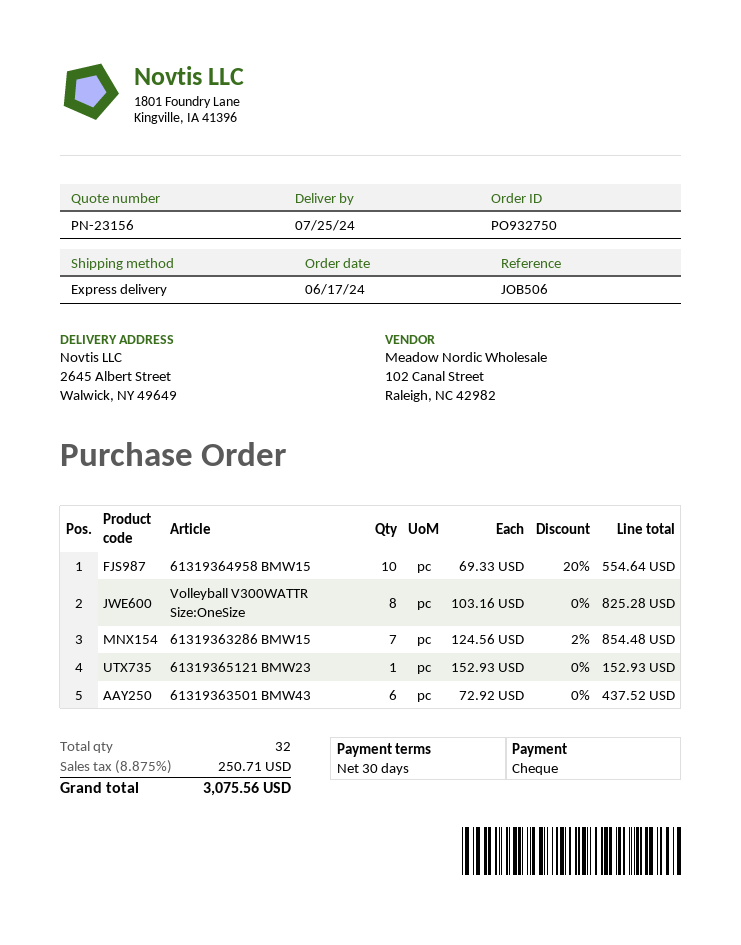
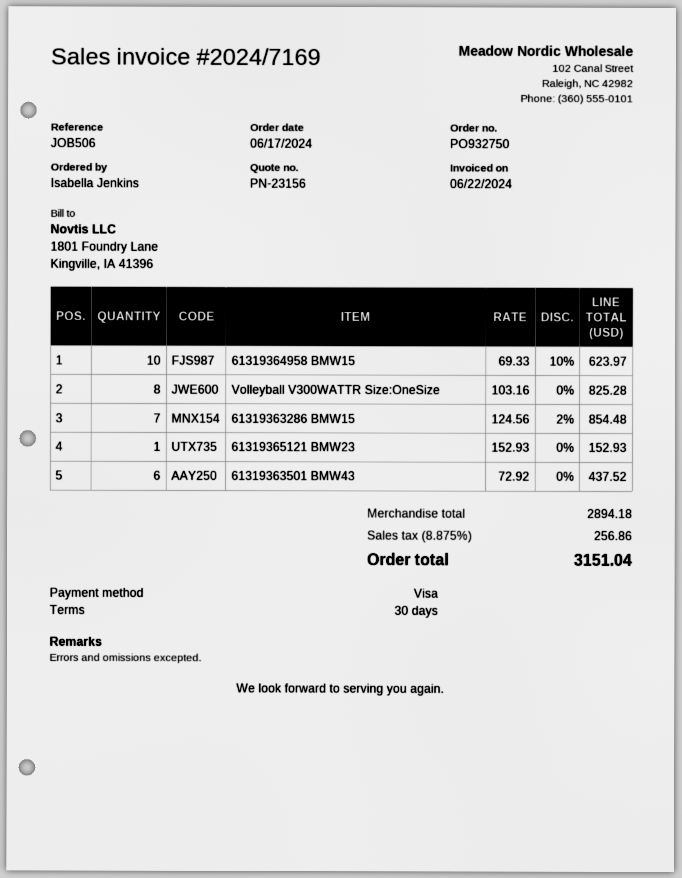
payment method: cheque -> Visa
61319364958 BMW15: 10 x 69.33 - 20% = 554.64 -> 10 x 69.33 - 10% = 623.97
tax: 8.875% = 250.71 -> 8.875% = 256.86
total: 3075.56 -> 3151.04

